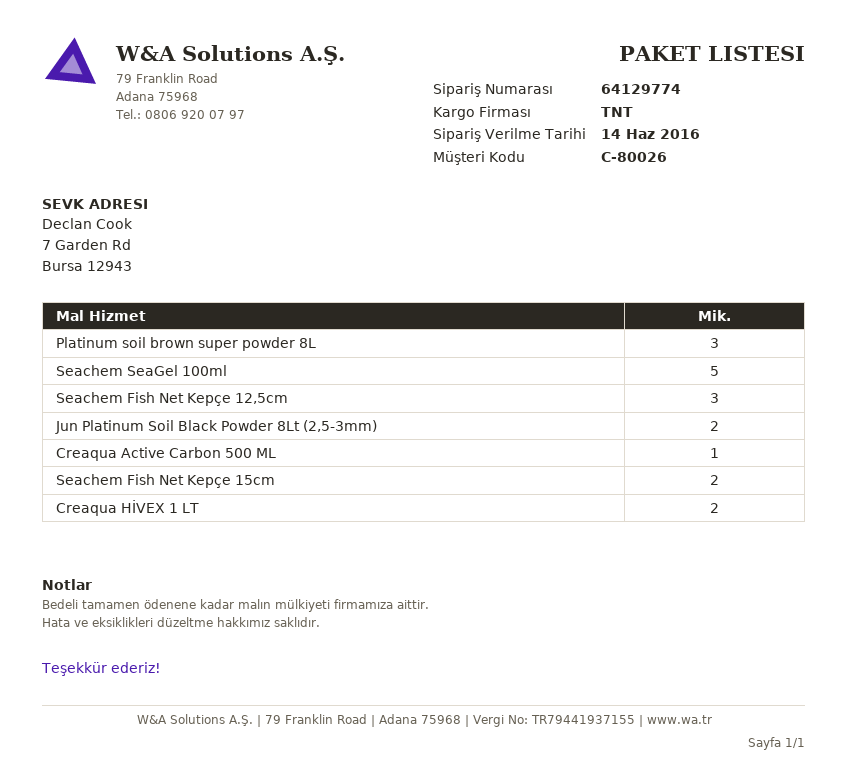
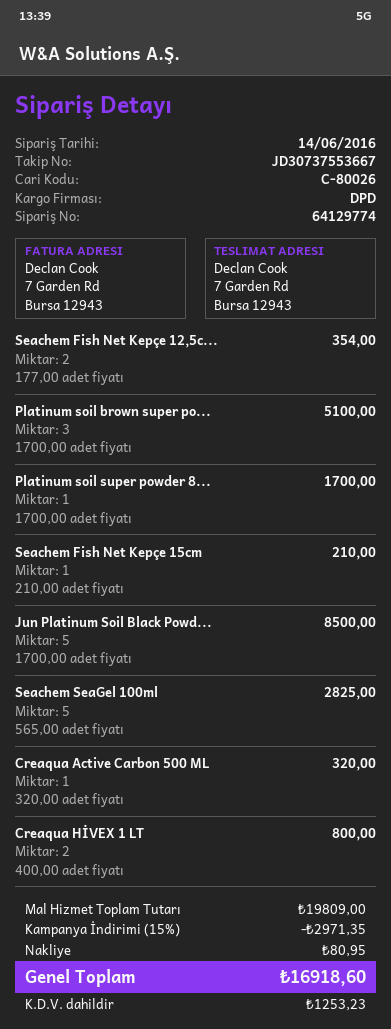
shipping method: TNT -> DPD
Seachem Fish Net Kepçe 12,5cm: 3 -> 2
Jun Platinum Soil Black Powder 8Lt (2,5-3mm): 2 -> 5
Seachem Fish Net Kepçe 15cm: 2 -> 1
Platinum soil super powder 8...: none -> 1

